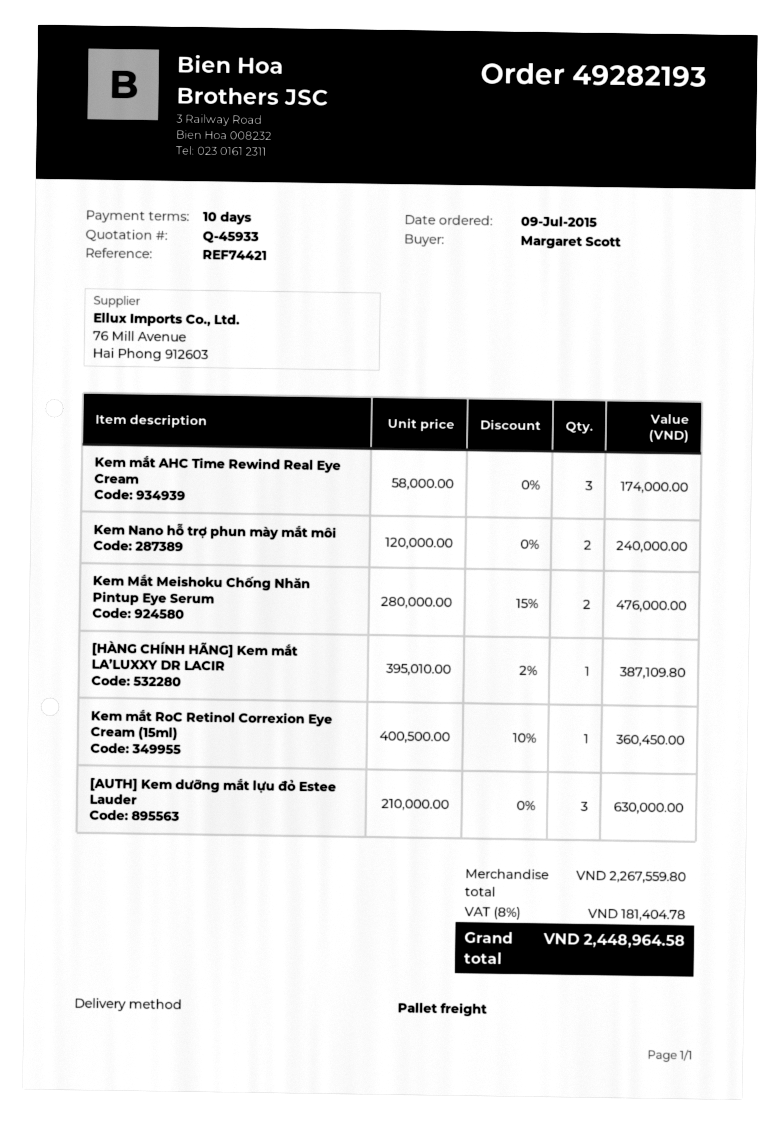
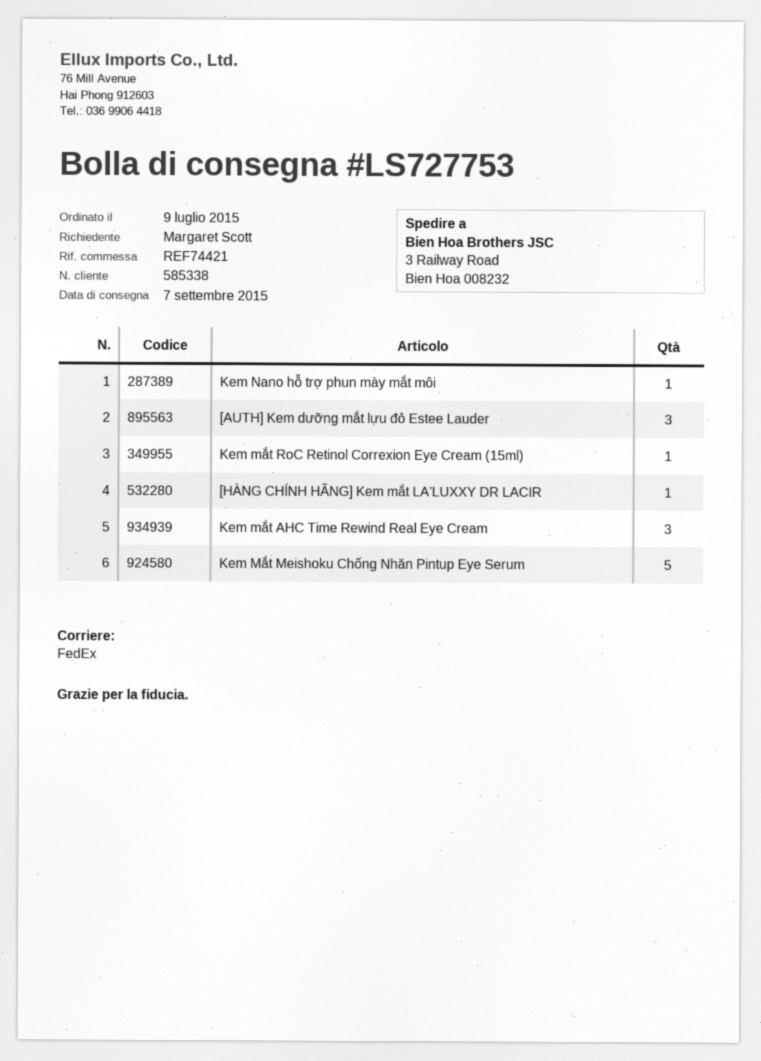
shipping method: pallet freight -> FedEx
Kem Nano hỗ trợ phun mày mắt môi: 2 -> 1
Kem Mắt Meishoku Chống Nhăn Pintup Eye Serum: 2 -> 5

